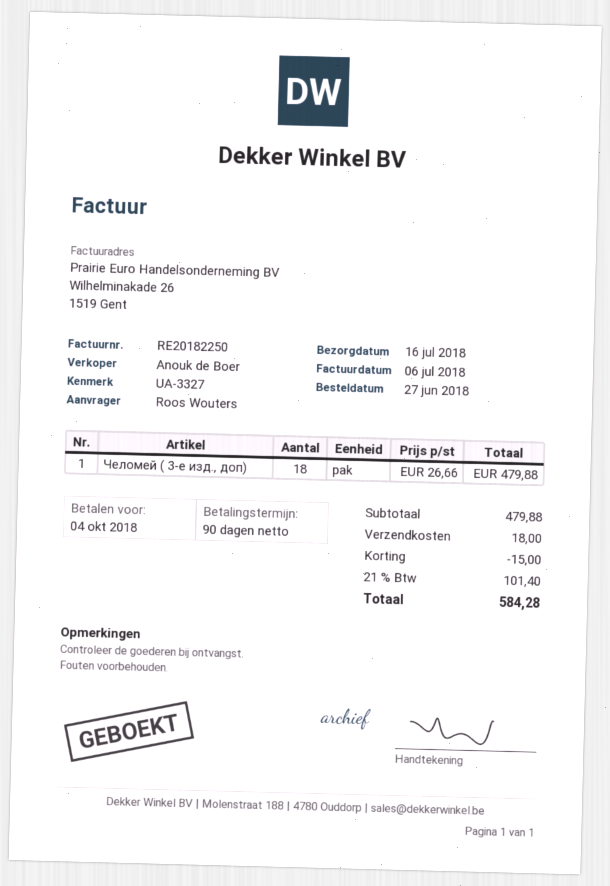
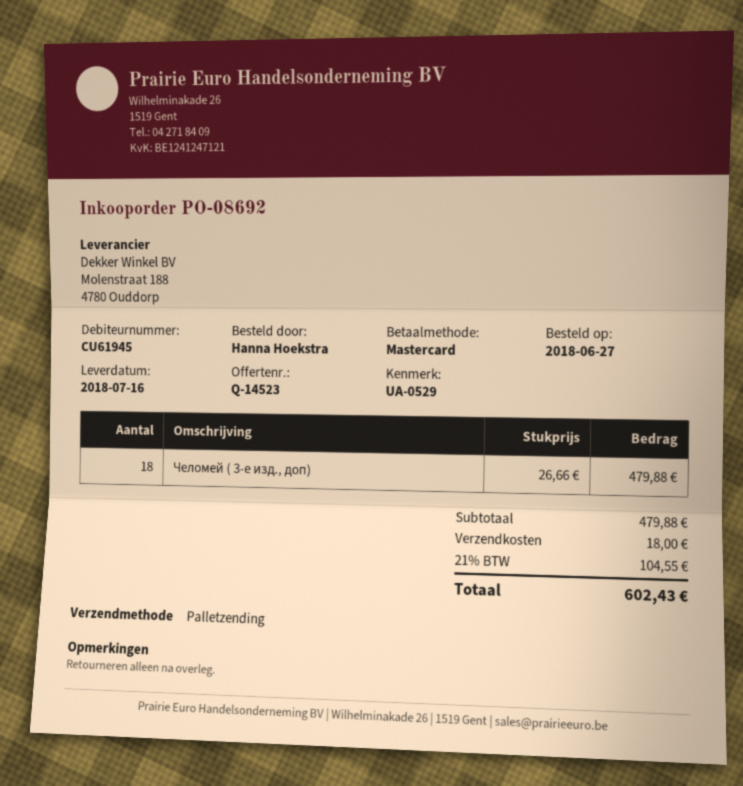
reference: UA-3327 -> UA-0529
ordered by: Roos Wouters -> Hanna Hoekstra
discount: 15.00 -> none
tax: 21% = 101.40 -> 21% = 104.55
total: 584.28 -> 602.43

